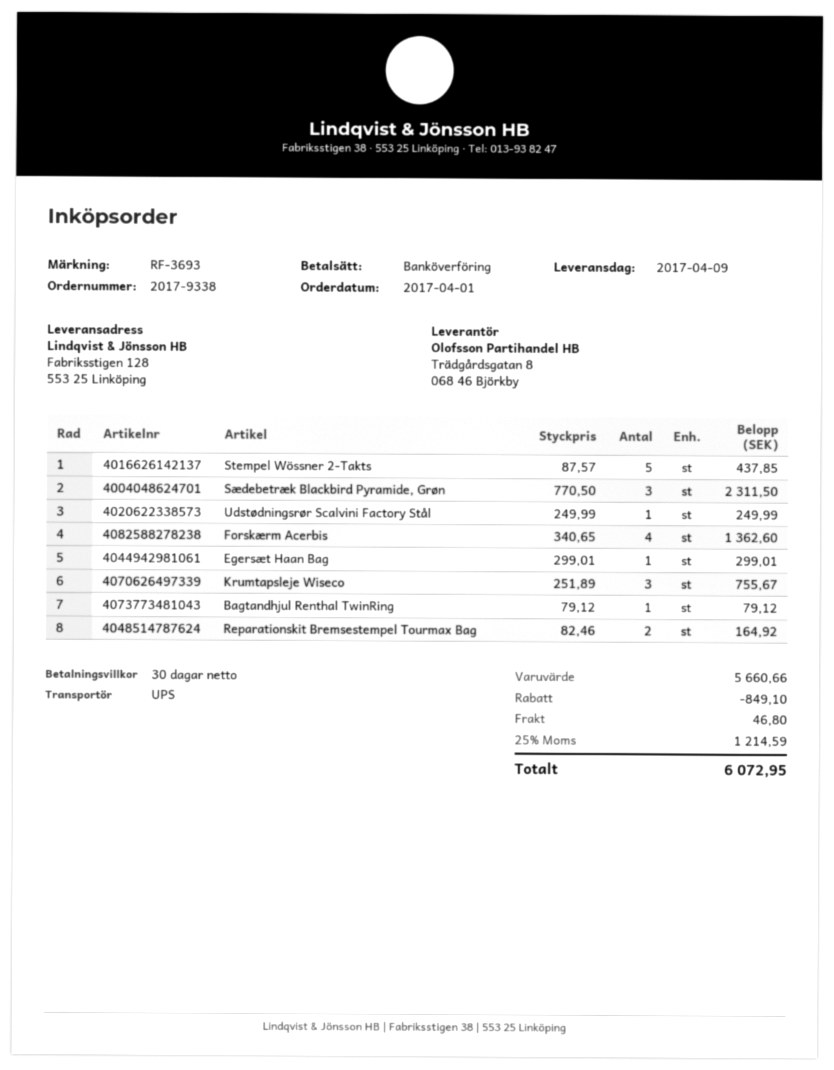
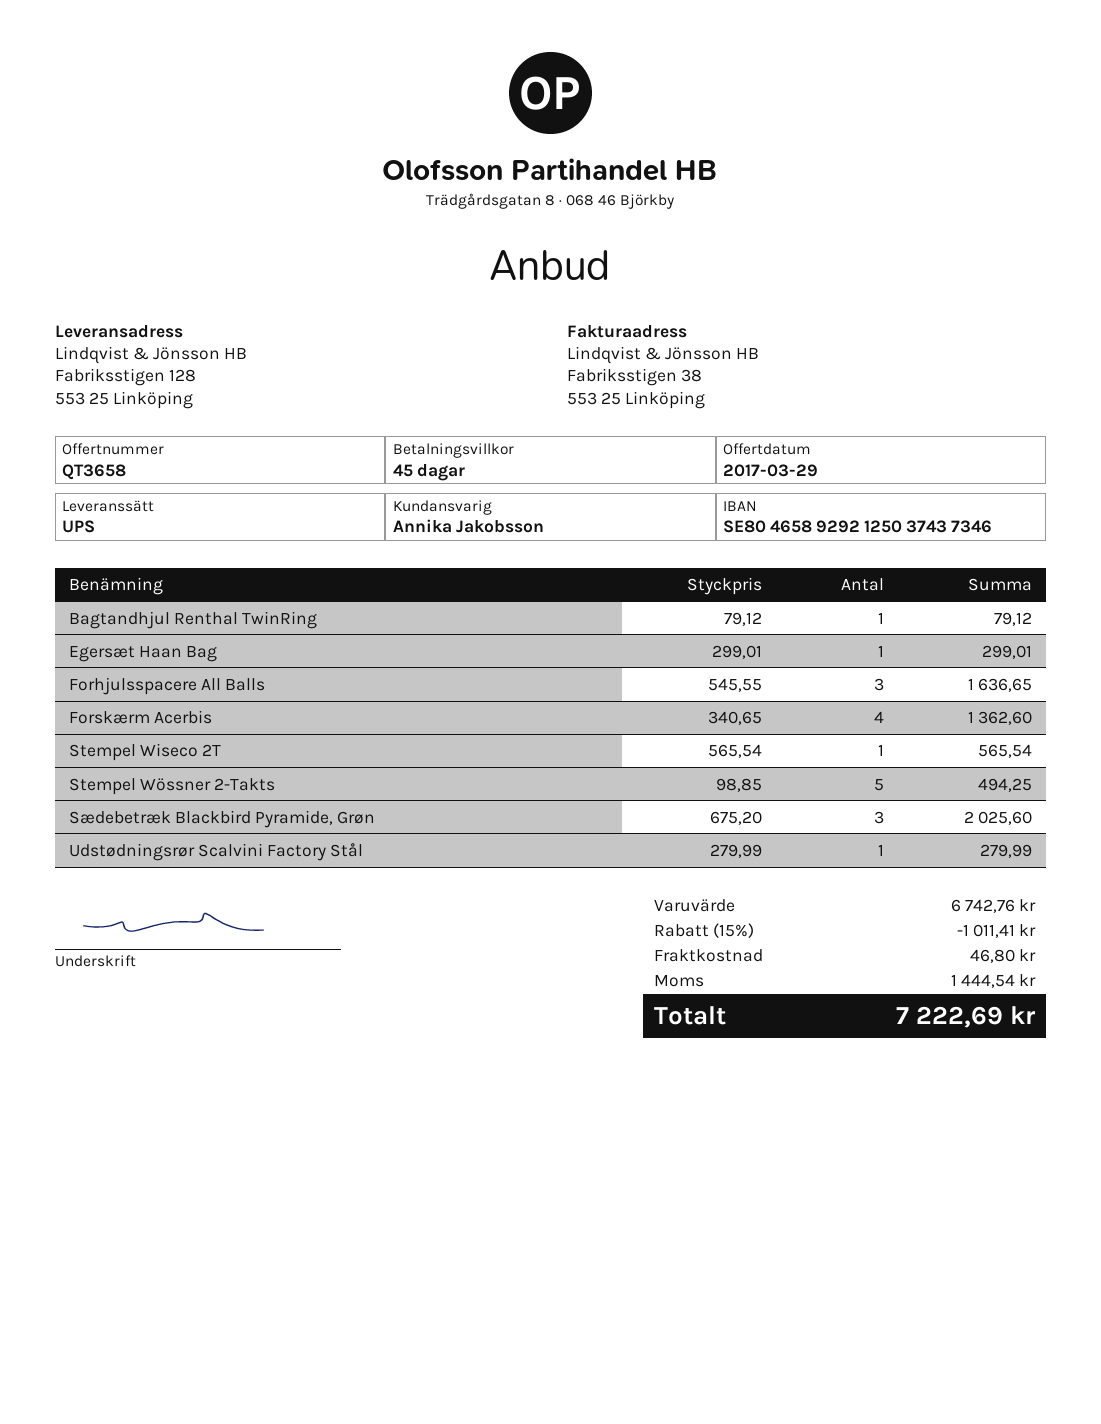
payment terms: 30 days -> 45 days
Stempel Wössner 2-Takts: 5 x 87.57 = 437.85 -> 5 x 98.85 = 494.25
Sædebetræk Blackbird Pyramide, Grøn: 3 x 770.50 = 2311.50 -> 3 x 675.20 = 2025.60
Udstødningsrør Scalvini Factory Stål: 1 x 249.99 = 249.99 -> 1 x 279.99 = 279.99
Krumtapsleje Wiseco: 3 x 251.89 = 755.67 -> none
Reparationskit Bremsestempel Tourmax Bag: 2 x 82.46 = 164.92 -> none
Forhjulsspacere All Balls: none -> 3 x 545.55 = 1636.65
Stempel Wiseco 2T: none -> 1 x 565.54 = 565.54
subtotal: 5660.66 -> 6742.76
discount: 849.10 -> 1011.41
tax: 1214.59 -> 1444.54
total: 6072.95 -> 7222.69

